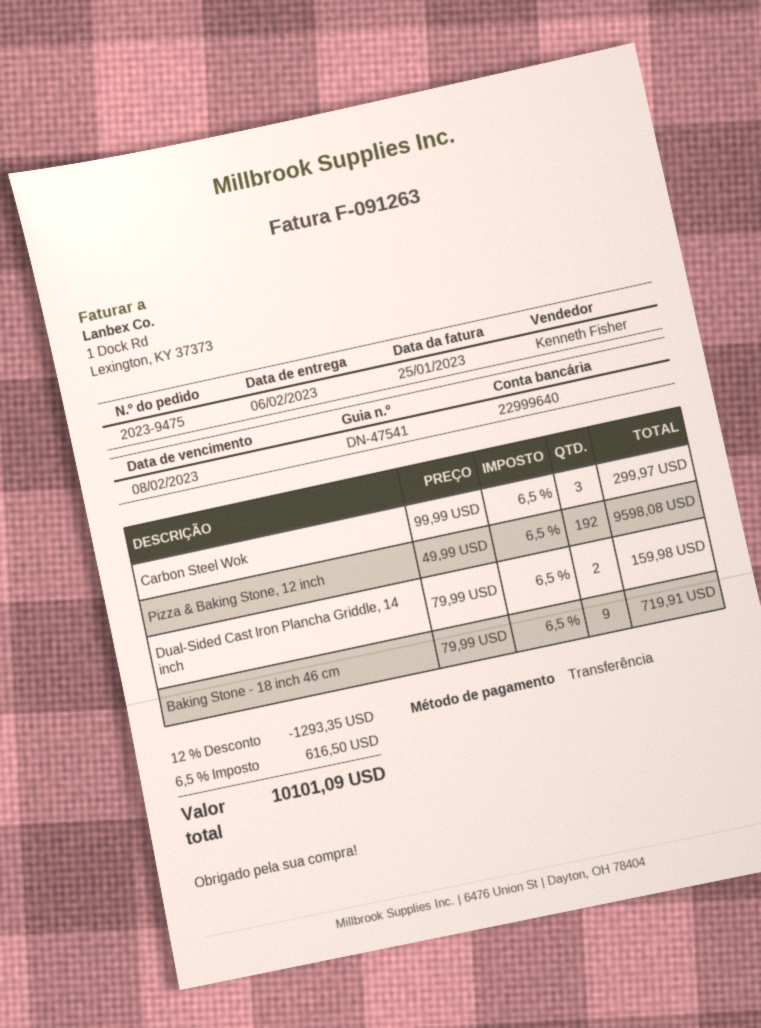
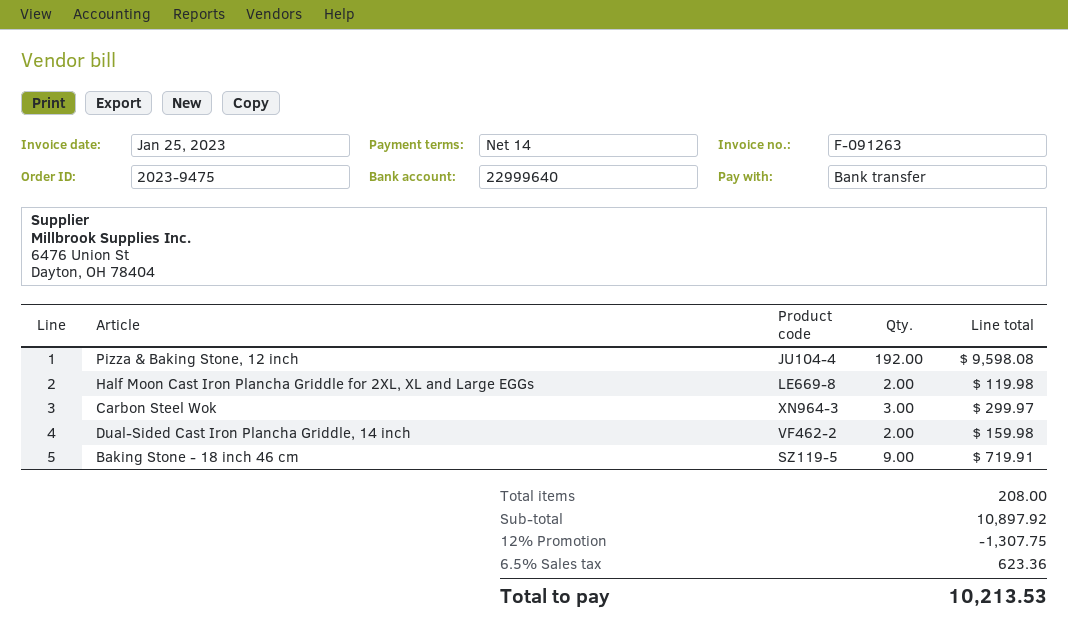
Half Moon Cast Iron Plancha Griddle for 2XL, XL and Large EGGs: none -> 2 for 119.98
discount: 12% = 1293.35 -> 12% = 1307.75
tax: 6.5% = 616.50 -> 6.5% = 623.36
total: 10101.09 -> 10213.53

